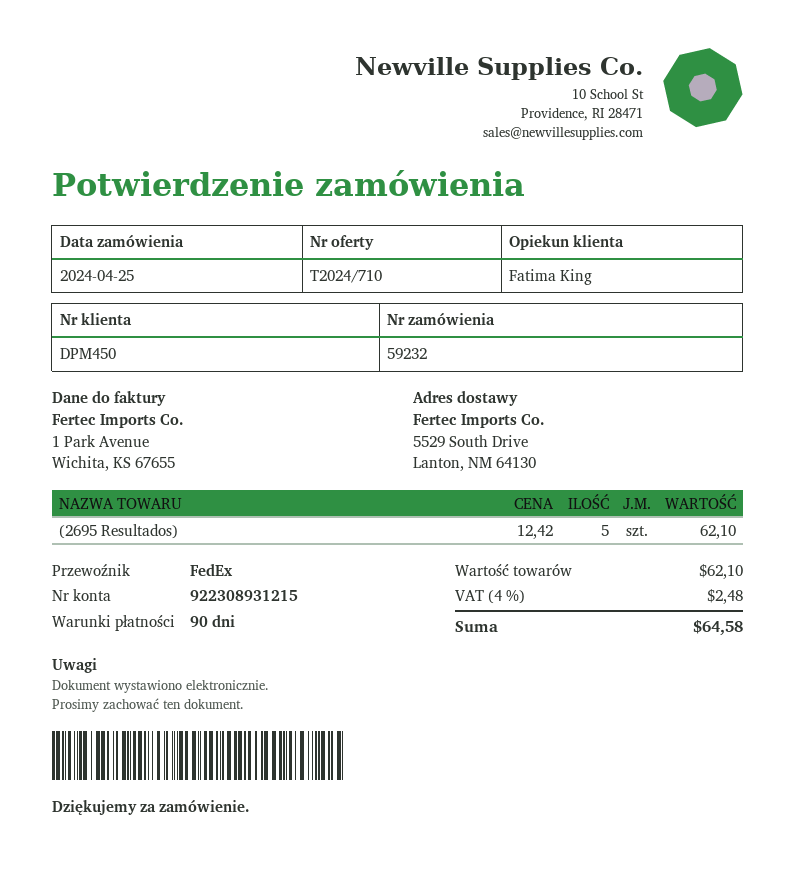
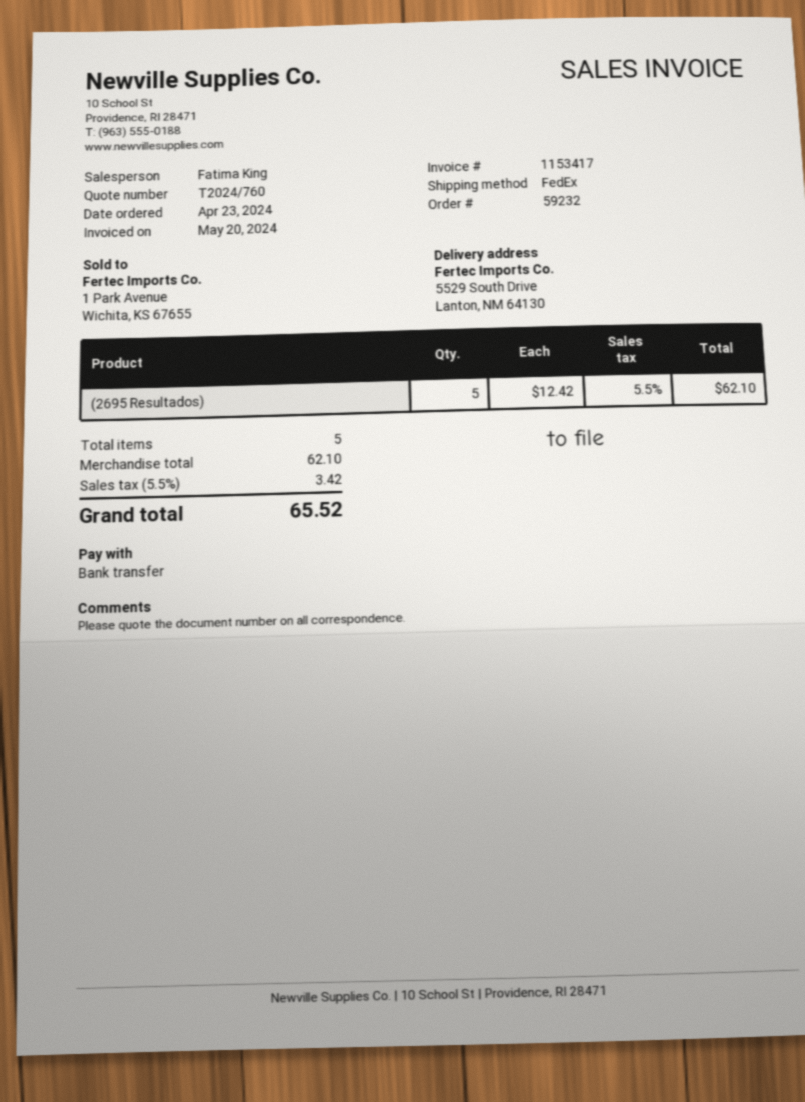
quote number: T2024/710 -> T2024/760
order date: 2024-04-25 -> 2024-04-23
tax: 4% = 2.48 -> 5.5% = 3.42
total: 64.58 -> 65.52

